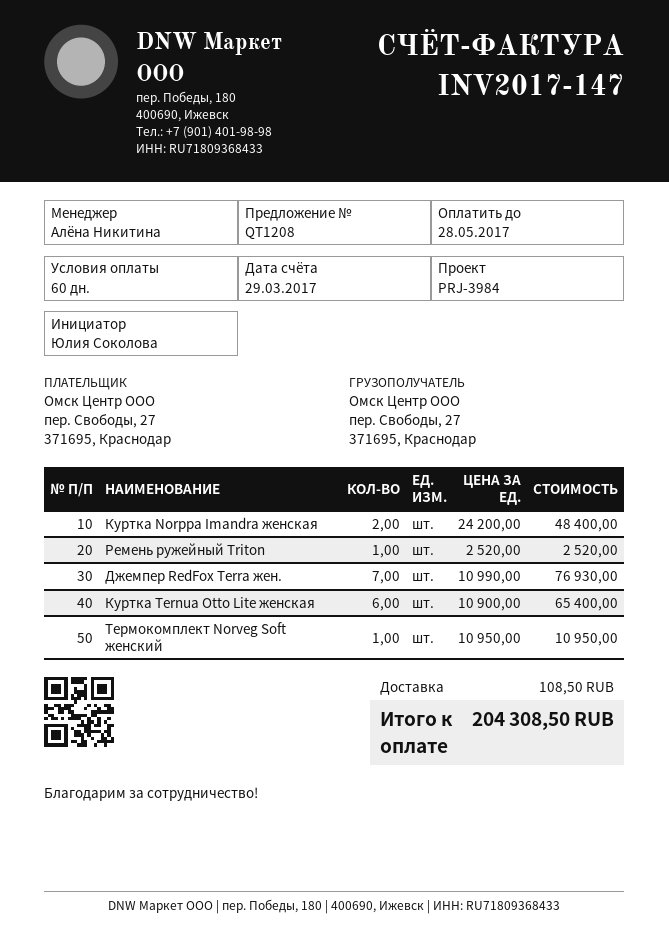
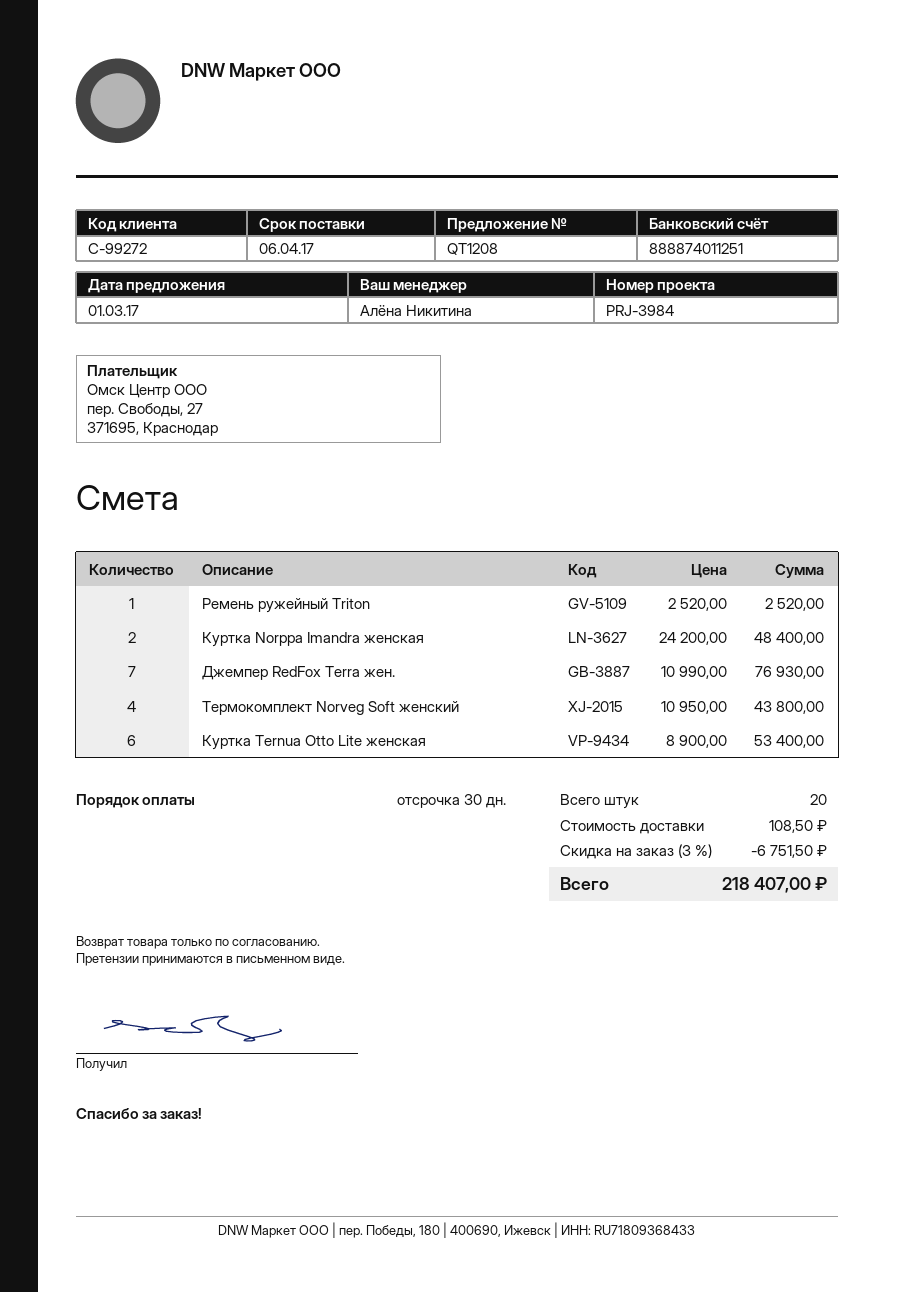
payment terms: 60 days -> 30 days
Куртка Ternua Otto Lite женская: 6 x 10900.00 = 65400.00 -> 6 x 8900.00 = 53400.00
Термокомплект Norveg Soft женский: 1 x 10950.00 = 10950.00 -> 4 x 10950.00 = 43800.00
discount: none -> 3% = 6751.50
total: 204308.50 -> 218407.00

